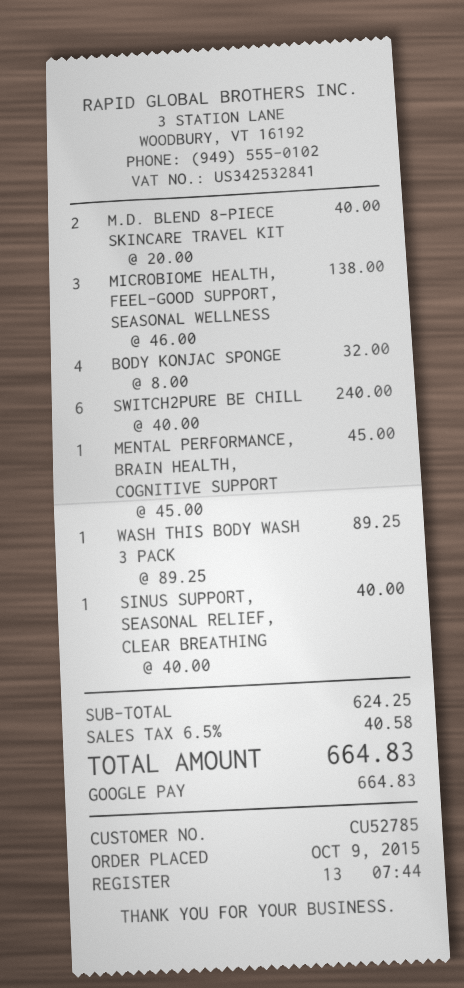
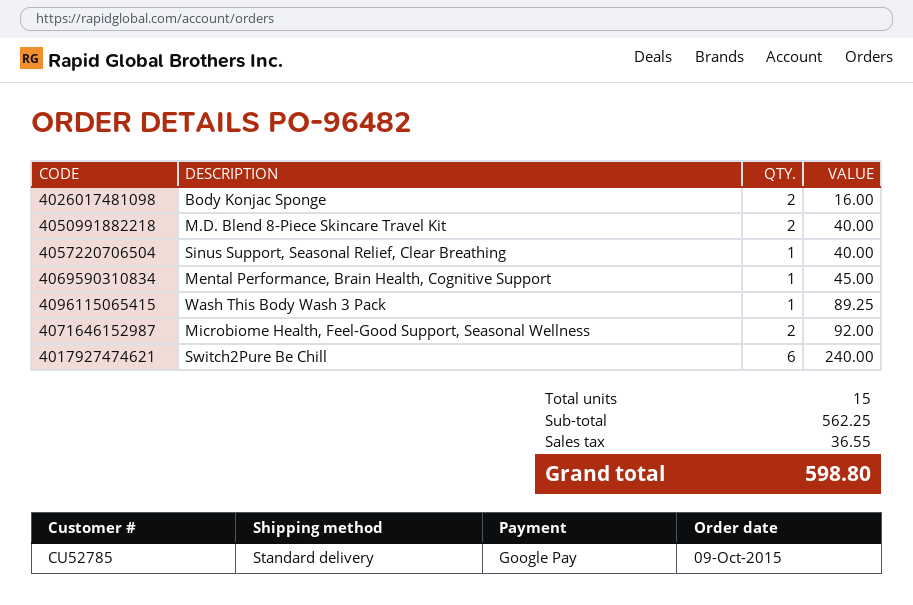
MICROBIOME HEALTH, FEEL-GOOD SUPPORT, SEASONAL WELLNESS: 3 for 138.00 -> 2 for 92.00
BODY KONJAC SPONGE: 4 for 32.00 -> 2 for 16.00
subtotal: 624.25 -> 562.25
tax: 40.58 -> 36.55
total: 664.83 -> 598.80

